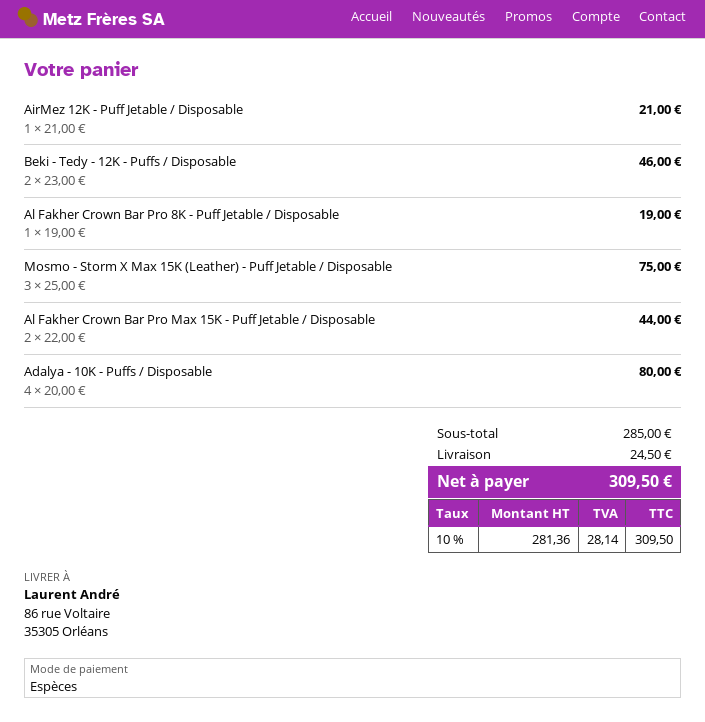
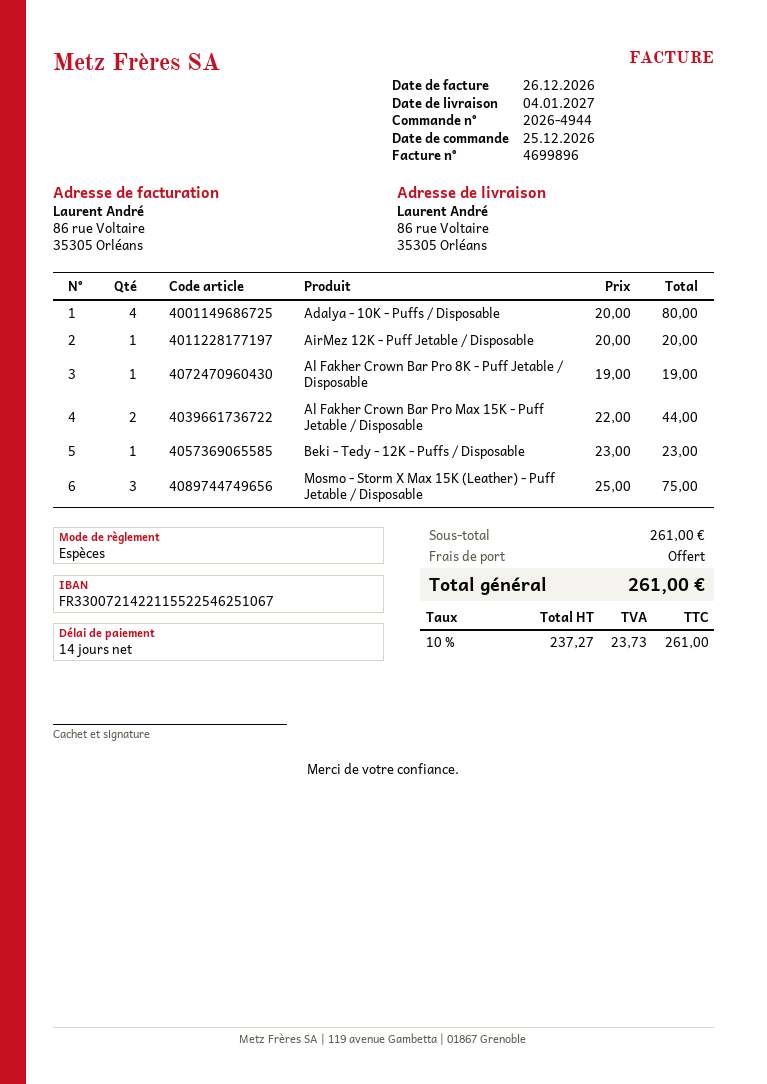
AirMez 12K - Puff Jetable / Disposable: 1 x 21.00 = 21.00 -> 1 x 20.00 = 20.00
Beki - Tedy - 12K - Puffs / Disposable: 2 x 23.00 = 46.00 -> 1 x 23.00 = 23.00
subtotal: 285.00 -> 261.00
shipping: 24.50 -> 0.00
net: 281.36 -> 237.27
tax: 10% = 28.14 -> 10% = 23.73
total: 309.50 -> 261.00

